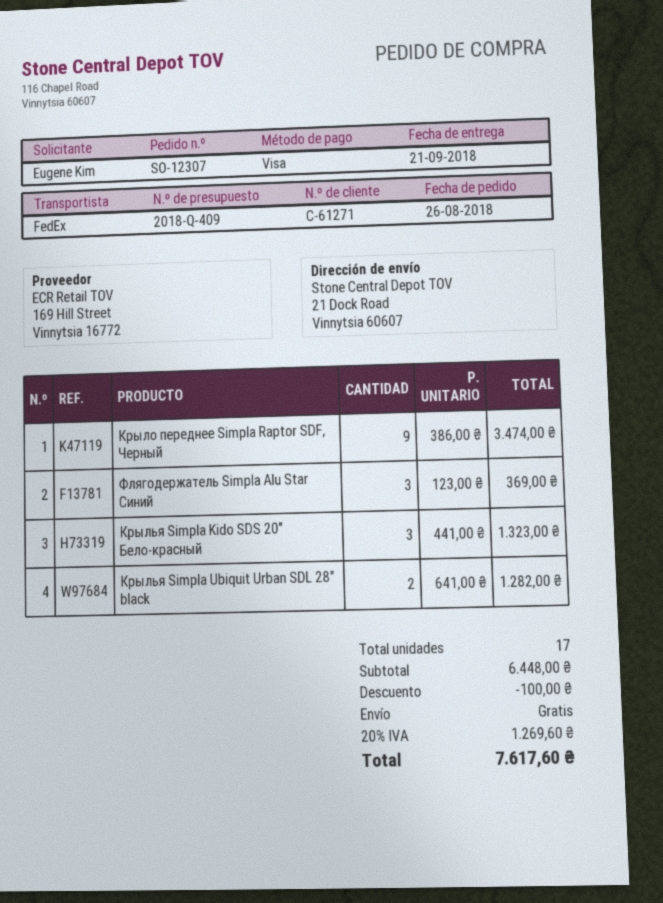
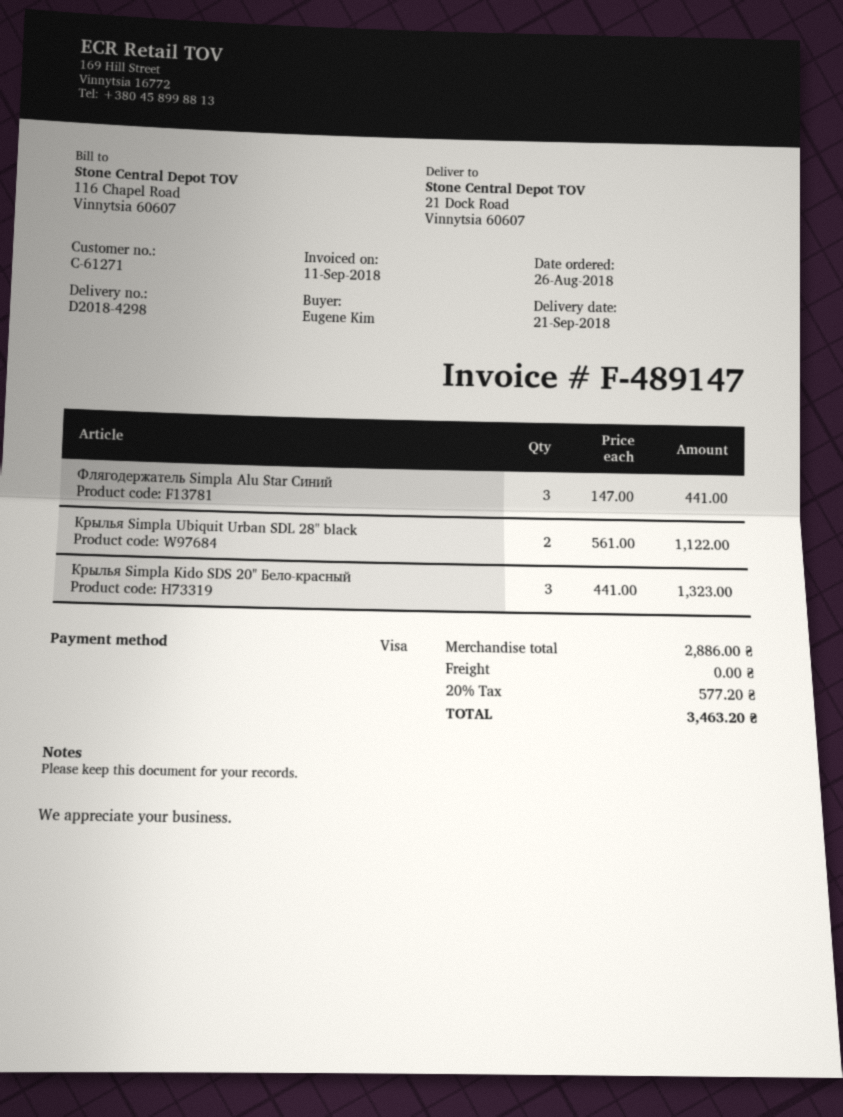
Крыло переднее Simpla Raptor SDF, Черный: 9 x 386.00 = 3474.00 -> none
Флягодержатель Simpla Alu Star Синий: 3 x 123.00 = 369.00 -> 3 x 147.00 = 441.00
Крылья Simpla Ubiquit Urban SDL 28" black: 2 x 641.00 = 1282.00 -> 2 x 561.00 = 1122.00
subtotal: 6448.00 -> 2886.00
discount: 100.00 -> none
tax: 20% = 1269.60 -> 20% = 577.20
total: 7617.60 -> 3463.20

